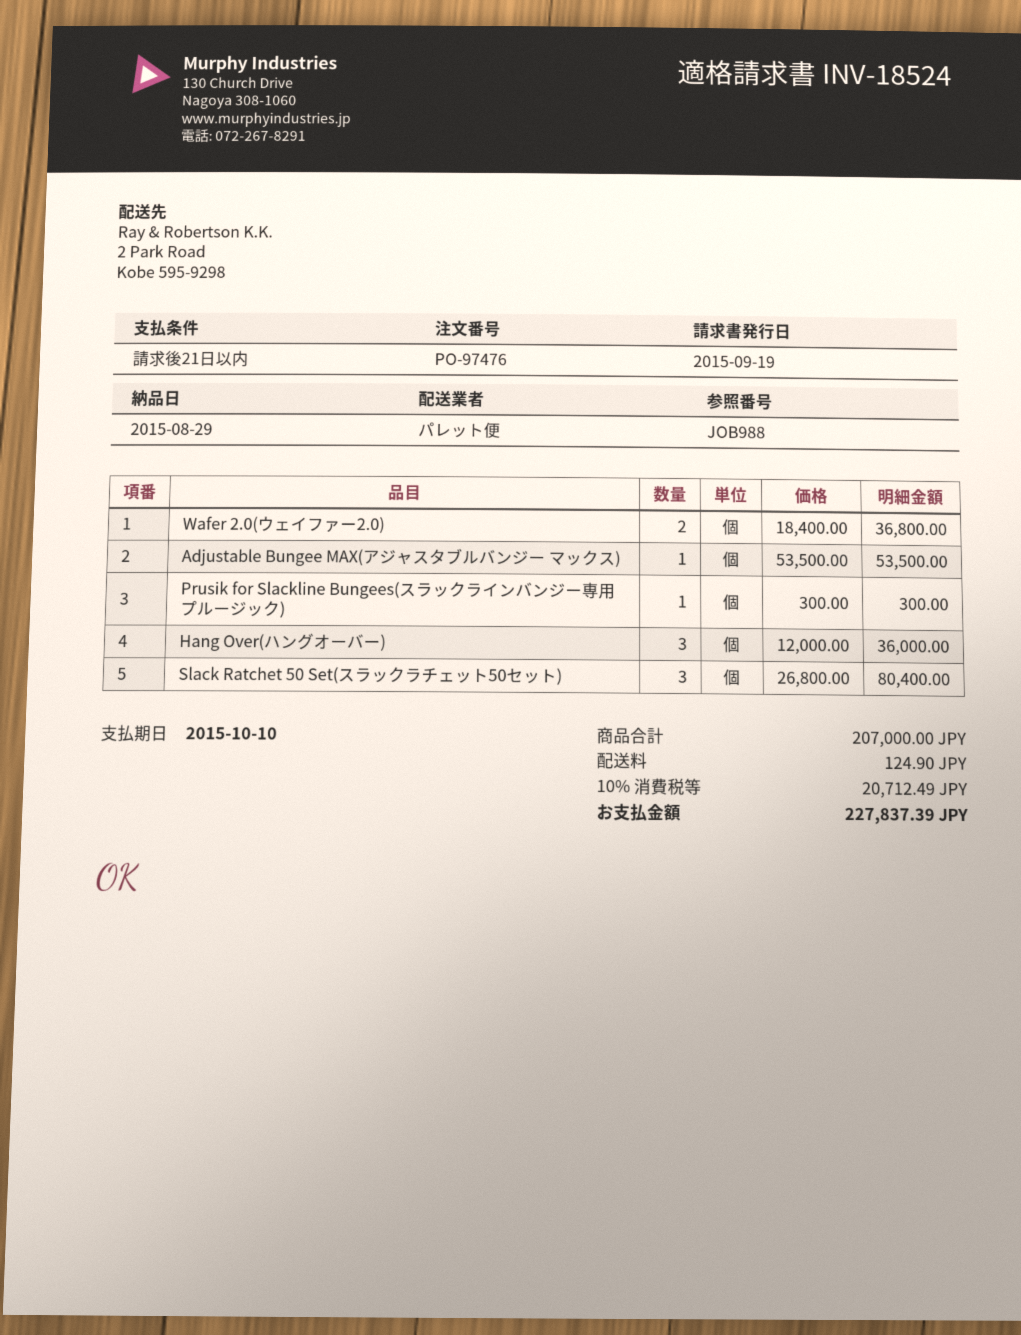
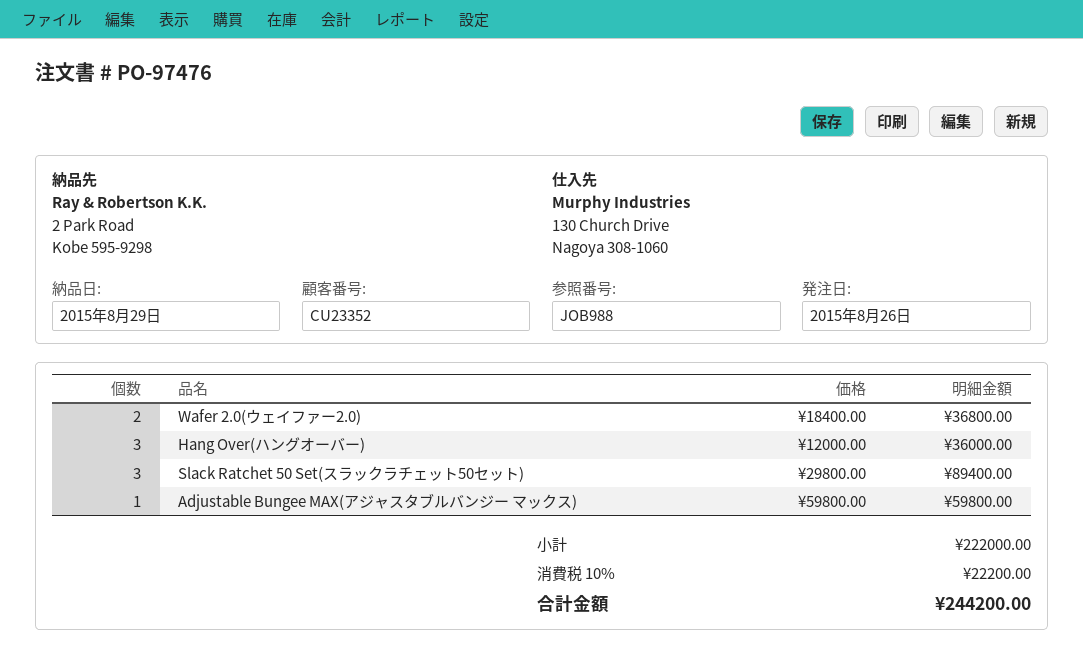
Adjustable Bungee MAX(アジャスタブルバンジー マックス): 1 x 53500.00 = 53500.00 -> 1 x 59800.00 = 59800.00
Prusik for Slackline Bungees(スラックラインバンジー専用プルージック): 1 x 300.00 = 300.00 -> none
Slack Ratchet 50 Set(スラックラチェット50セット): 3 x 26800.00 = 80400.00 -> 3 x 29800.00 = 89400.00
subtotal: 207000.00 -> 222000.00
shipping: 124.90 -> none
tax: 10% = 20712.49 -> 10% = 22200.00
total: 227837.39 -> 244200.00

